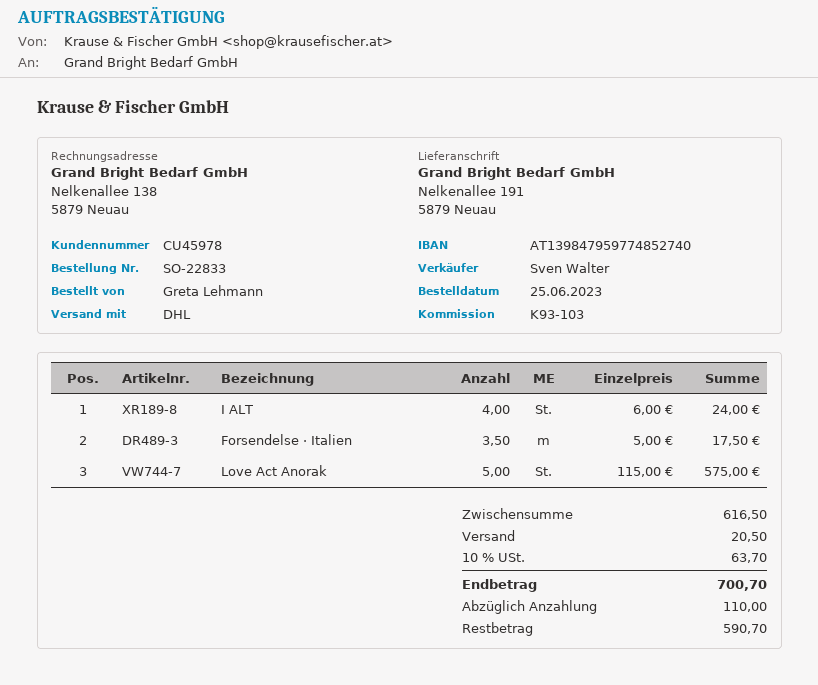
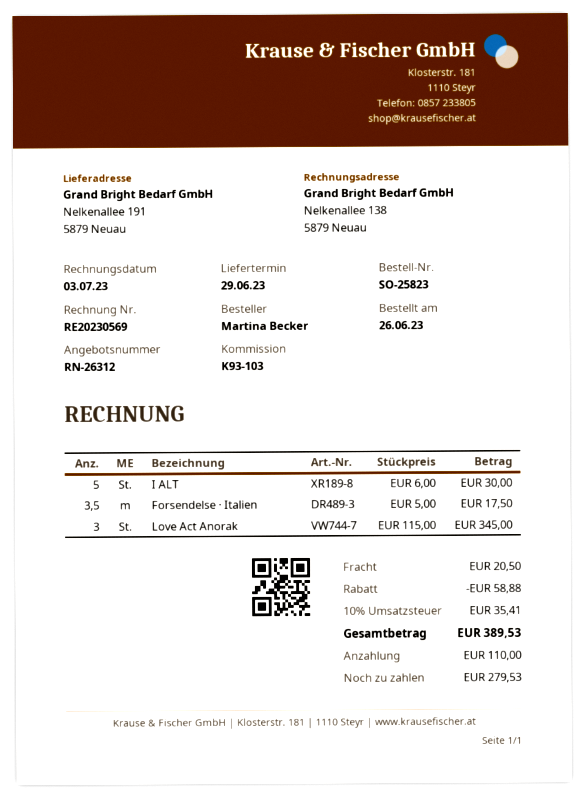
order number: SO-22833 -> SO-25823
order date: 2023-06-25 -> 2023-06-26
ordered by: Greta Lehmann -> Martina Becker
I ALT: 4 x 6.00 = 24.00 -> 5 x 6.00 = 30.00
Love Act Anorak: 5 x 115.00 = 575.00 -> 3 x 115.00 = 345.00
discount: none -> 58.88
tax: 10% = 63.70 -> 10% = 35.41
total: 700.70 -> 389.53
balance: 590.70 -> 279.53

